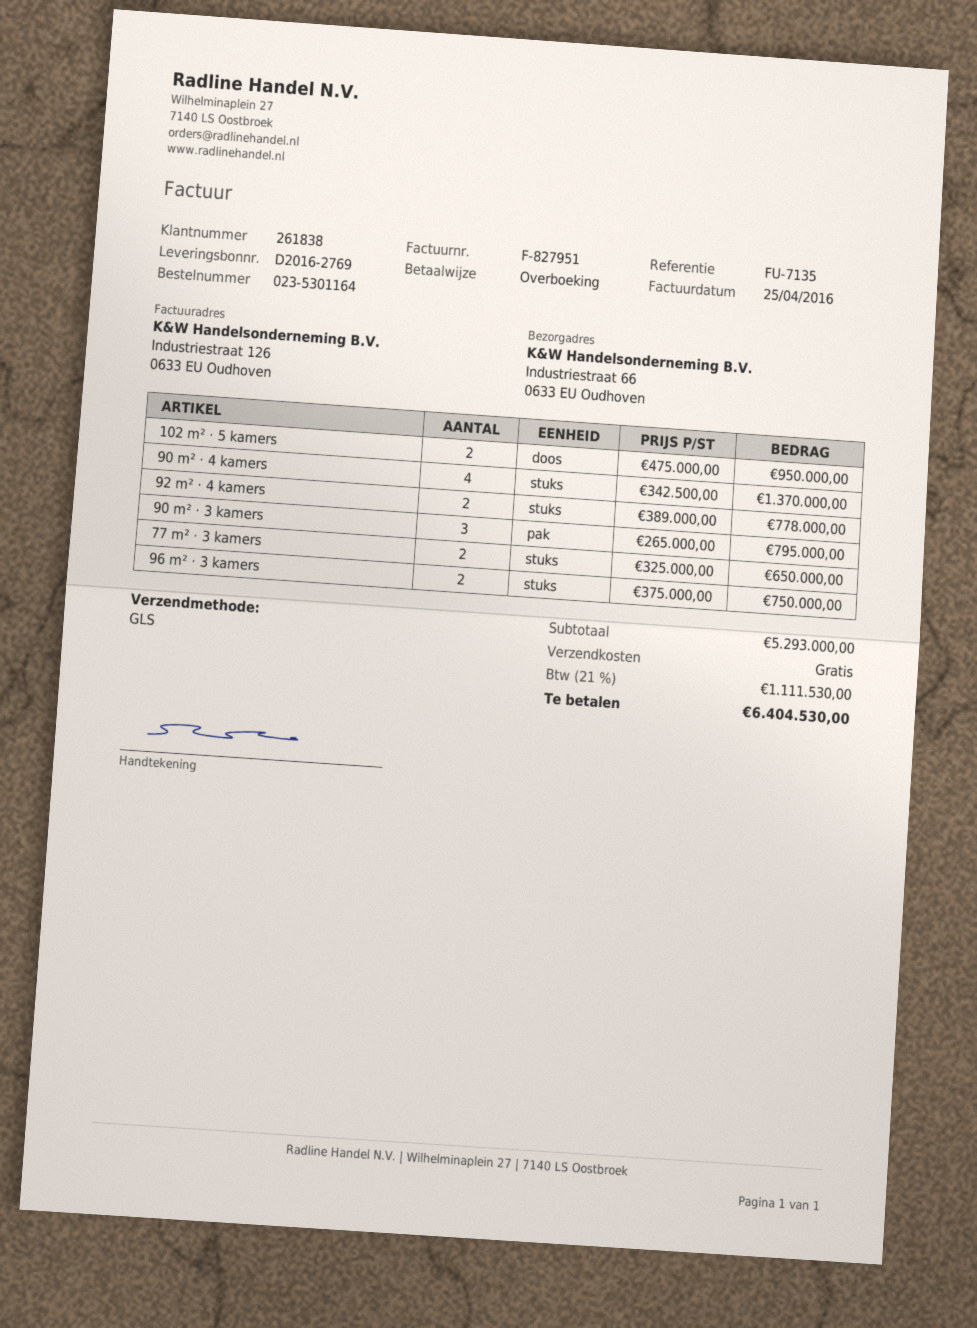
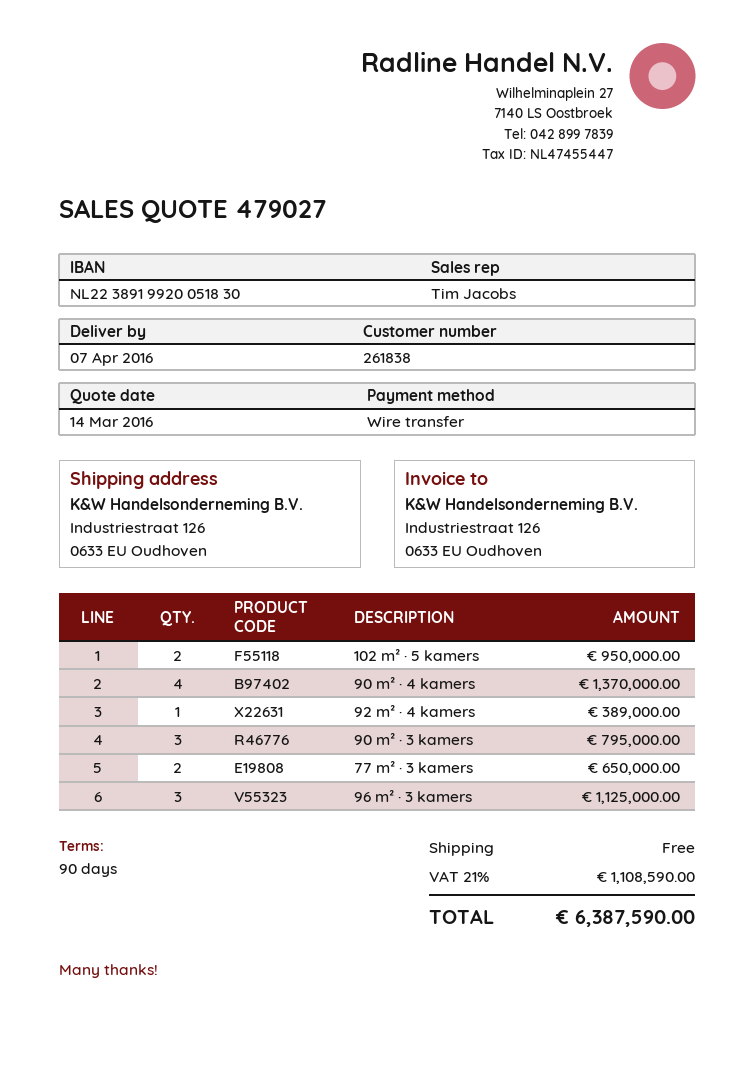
ship to: Industriestraat 66, 0633 EU Oudhoven -> Industriestraat 126, 0633 EU Oudhoven
92 m² · 4 kamers: 2 for 778000.00 -> 1 for 389000.00
96 m² · 3 kamers: 2 for 750000.00 -> 3 for 1125000.00
tax: 21% = 1111530.00 -> 21% = 1108590.00
total: 6404530.00 -> 6387590.00

